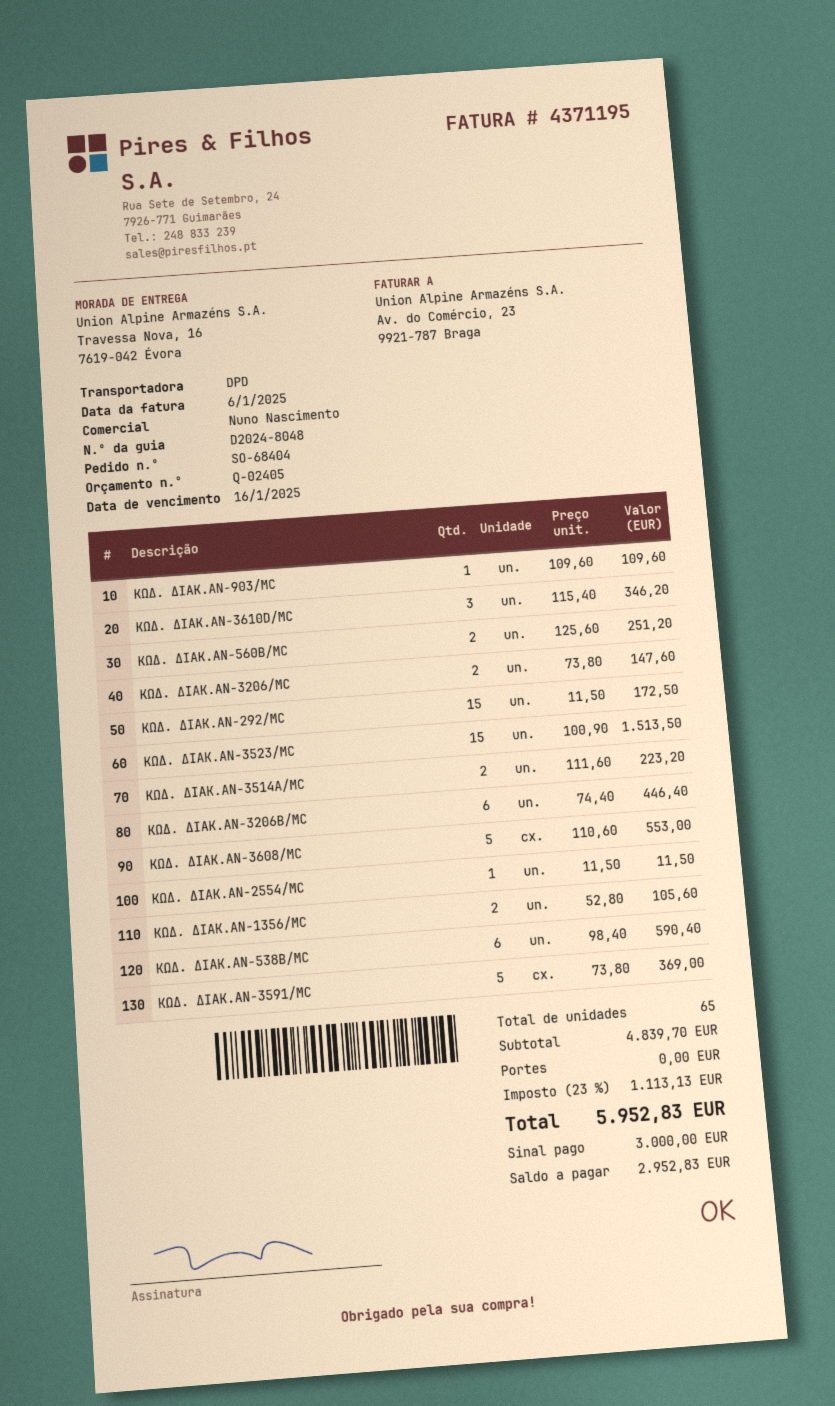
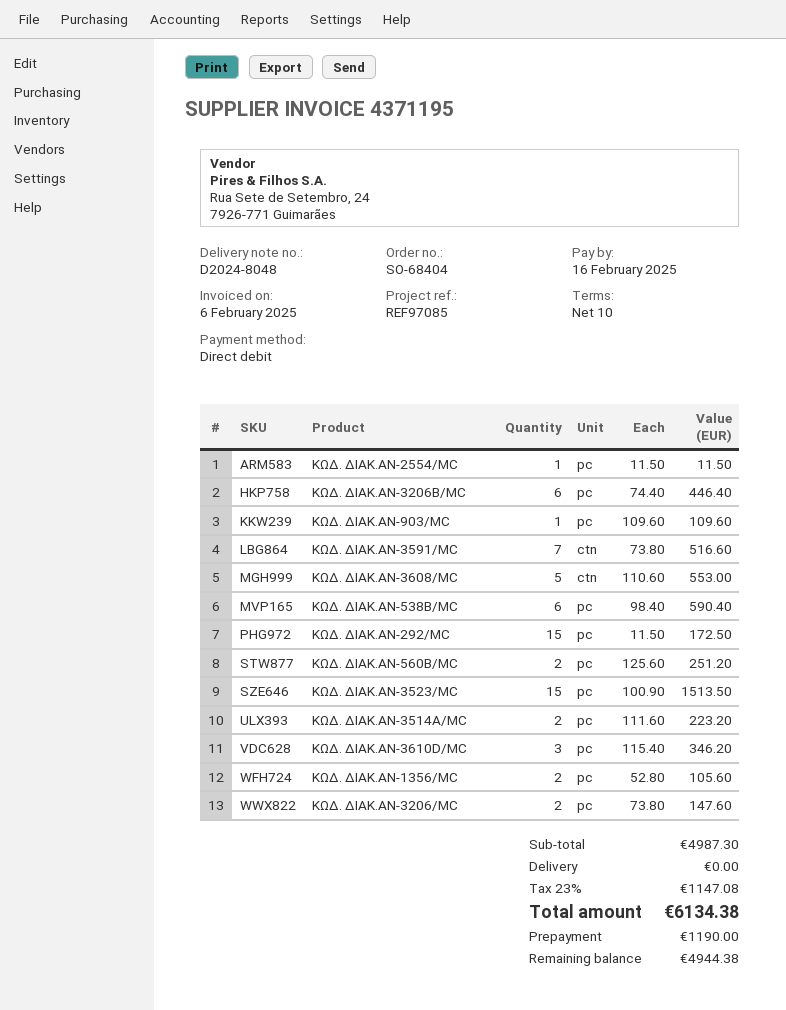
invoice date: 2025-01-06 -> 2025-02-06
due date: 2025-01-16 -> 2025-02-16
ΚΩΔ. ΔΙΑΚ.AN-3591/MC: 5 x 73.80 = 369.00 -> 7 x 73.80 = 516.60
subtotal: 4839.70 -> 4987.30
tax: 23% = 1113.13 -> 23% = 1147.08
total: 5952.83 -> 6134.38
deposit: 3000.00 -> 1190.00
balance: 2952.83 -> 4944.38

